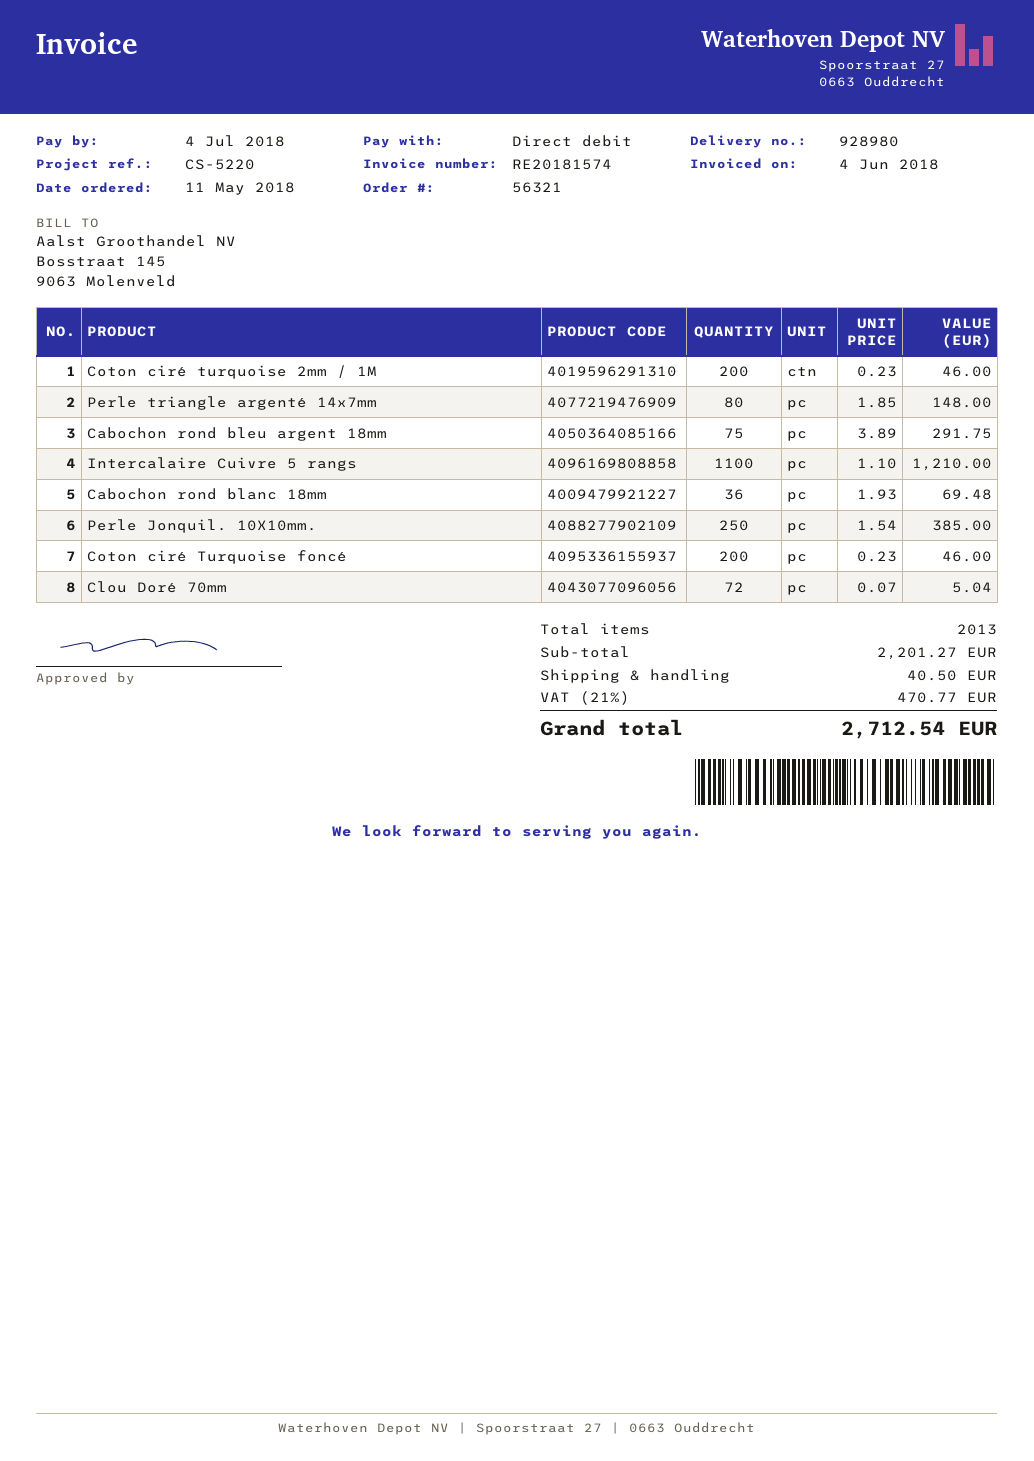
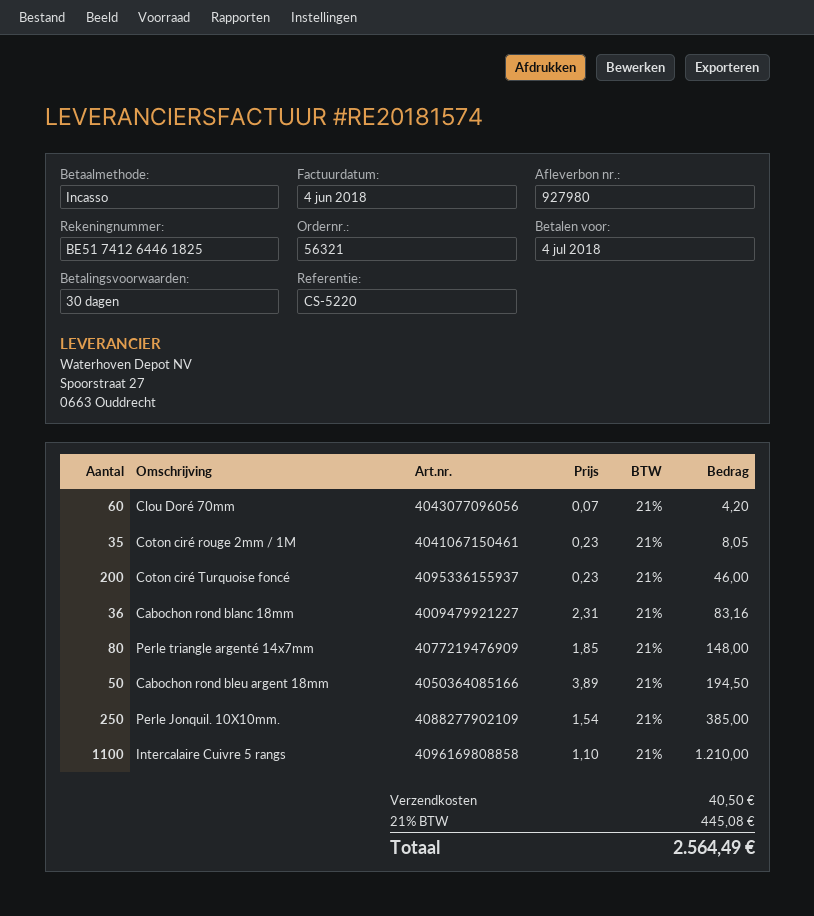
delivery note number: 928980 -> 927980
Coton ciré turquoise 2mm / 1M: 200 x 0.23 = 46.00 -> none
Cabochon rond bleu argent 18mm: 75 x 3.89 = 291.75 -> 50 x 3.89 = 194.50
Cabochon rond blanc 18mm: 36 x 1.93 = 69.48 -> 36 x 2.31 = 83.16
Clou Doré 70mm: 72 x 0.07 = 5.04 -> 60 x 0.07 = 4.20
Coton ciré rouge 2mm / 1M: none -> 35 x 0.23 = 8.05
tax: 21% = 470.77 -> 21% = 445.08
total: 2712.54 -> 2564.49

